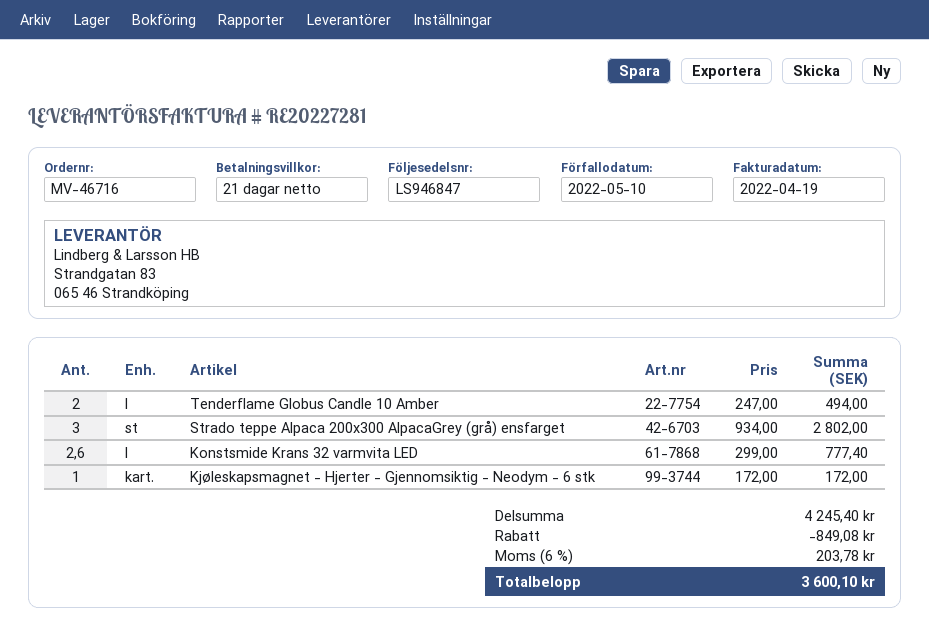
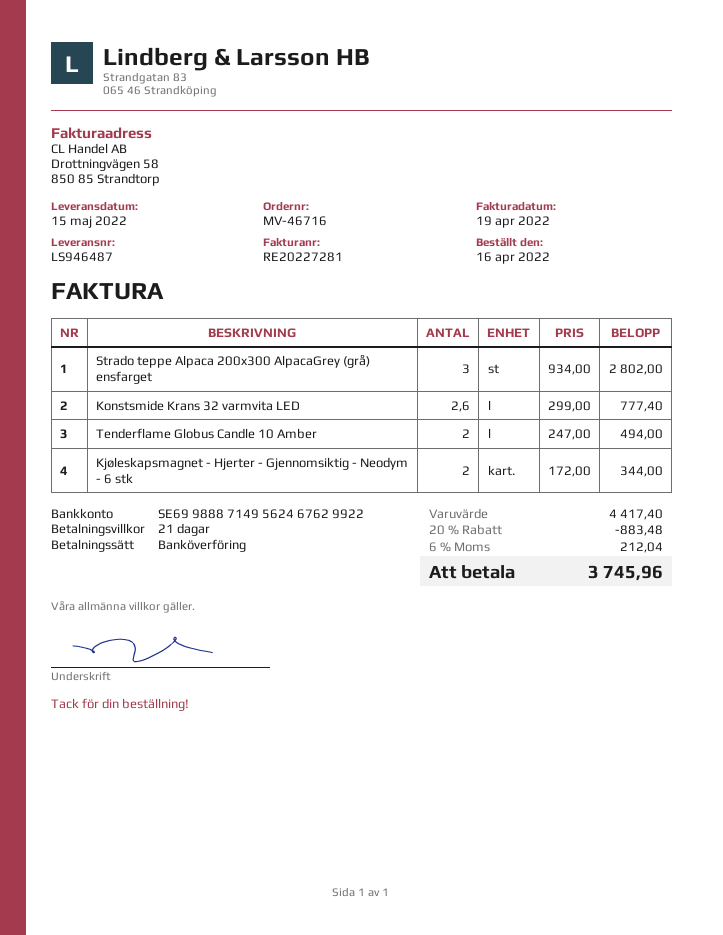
delivery note number: LS946847 -> LS946487
Kjøleskapsmagnet - Hjerter - Gjennomsiktig - Neodym - 6 stk: 1 x 172.00 = 172.00 -> 2 x 172.00 = 344.00
subtotal: 4245.40 -> 4417.40
discount: 849.08 -> 883.48
tax: 6% = 203.78 -> 6% = 212.04
total: 3600.10 -> 3745.96

